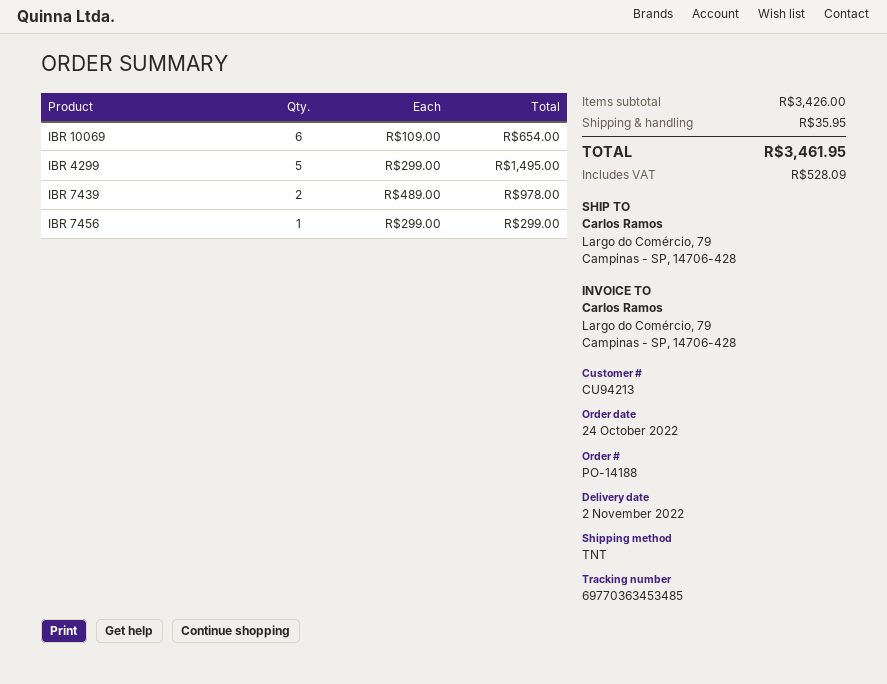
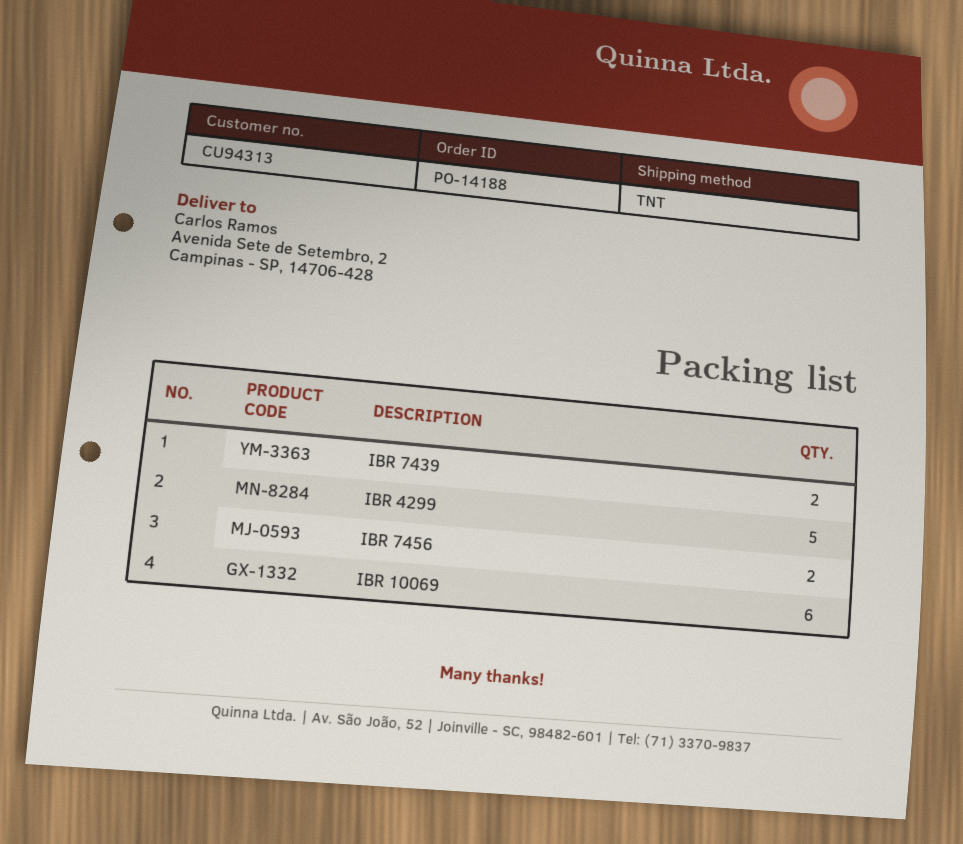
customer number: CU94213 -> CU94313
ship to: Largo do Comércio, 79, Campinas - SP, 14706-428 -> Avenida Sete de Setembro, 2, Campinas - SP, 14706-428
IBR 7456: 1 -> 2

